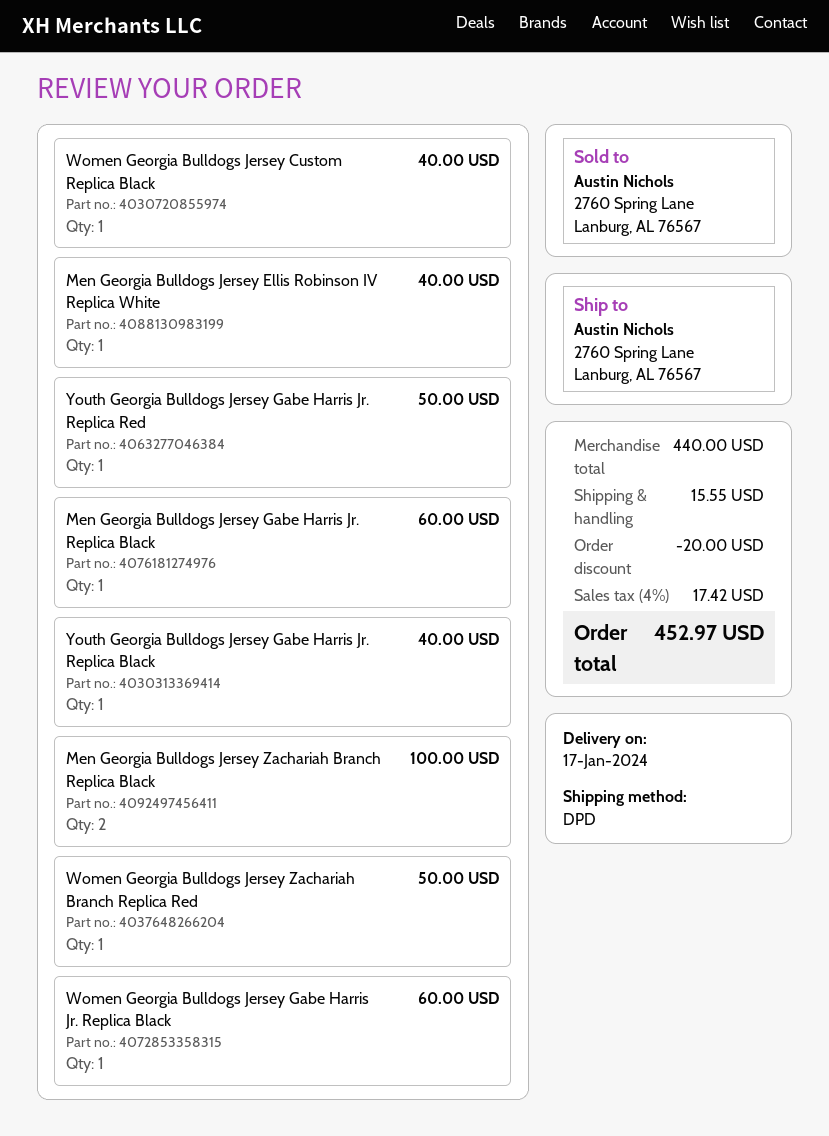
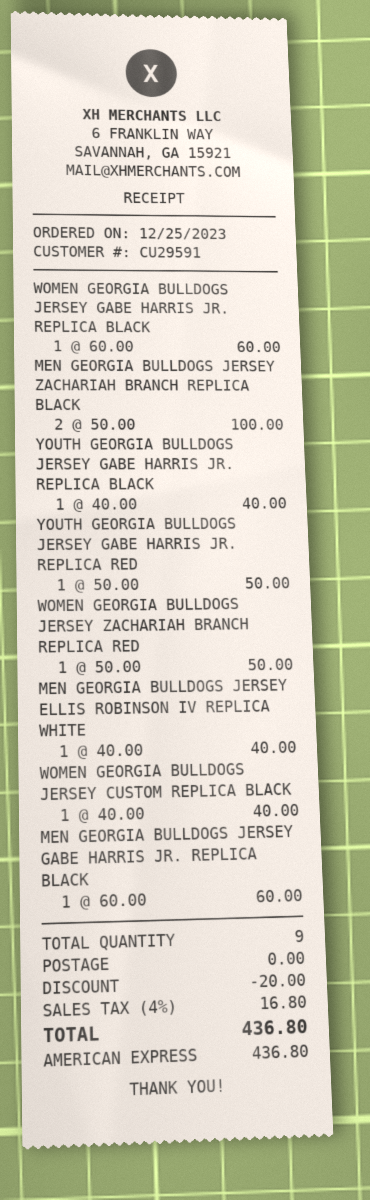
shipping: 15.55 -> 0.00
tax: 4% = 17.42 -> 4% = 16.80
total: 452.97 -> 436.80

